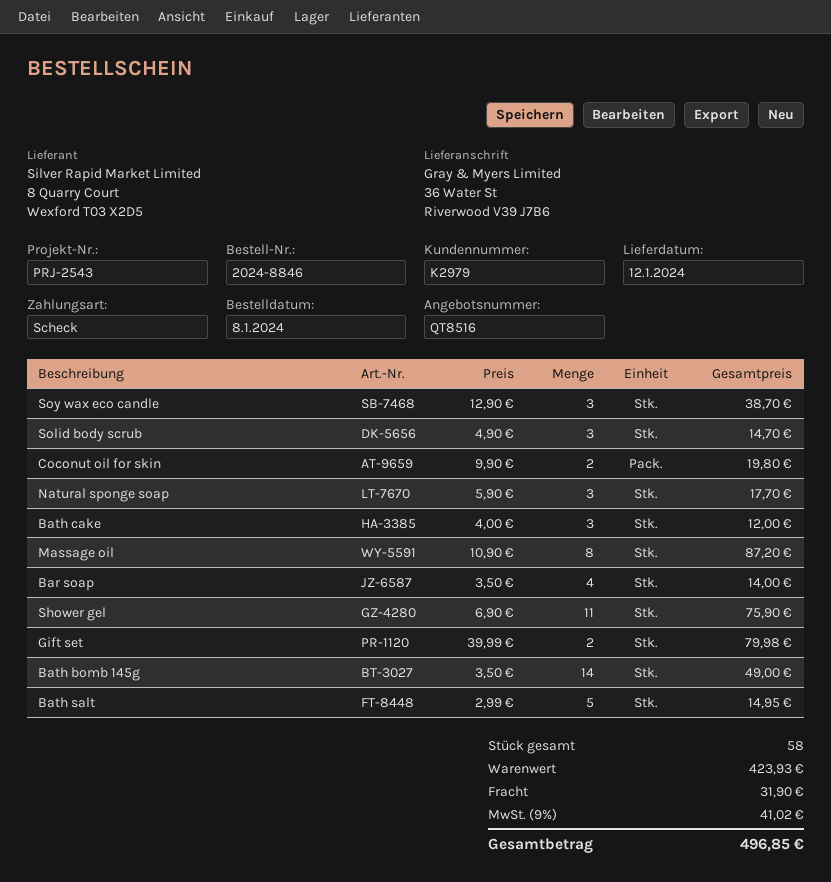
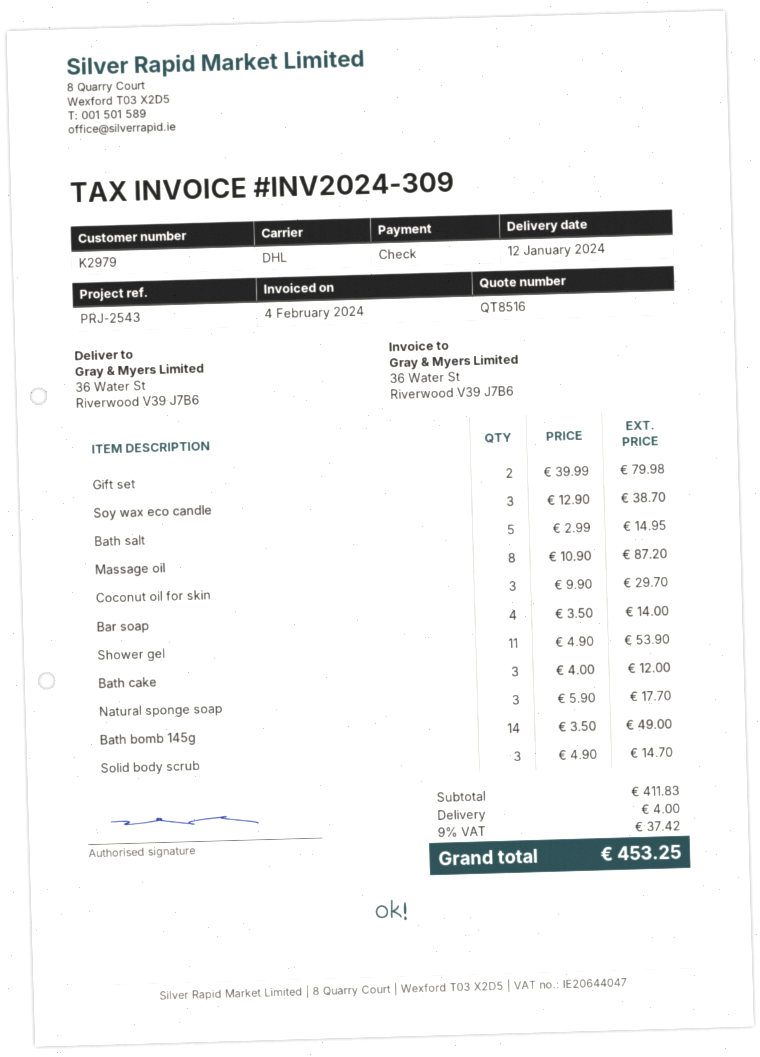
Coconut oil for skin: 2 x 9.90 = 19.80 -> 3 x 9.90 = 29.70
Shower gel: 11 x 6.90 = 75.90 -> 11 x 4.90 = 53.90
subtotal: 423.93 -> 411.83
shipping: 31.90 -> 4.00
tax: 9% = 41.02 -> 9% = 37.42
total: 496.85 -> 453.25

